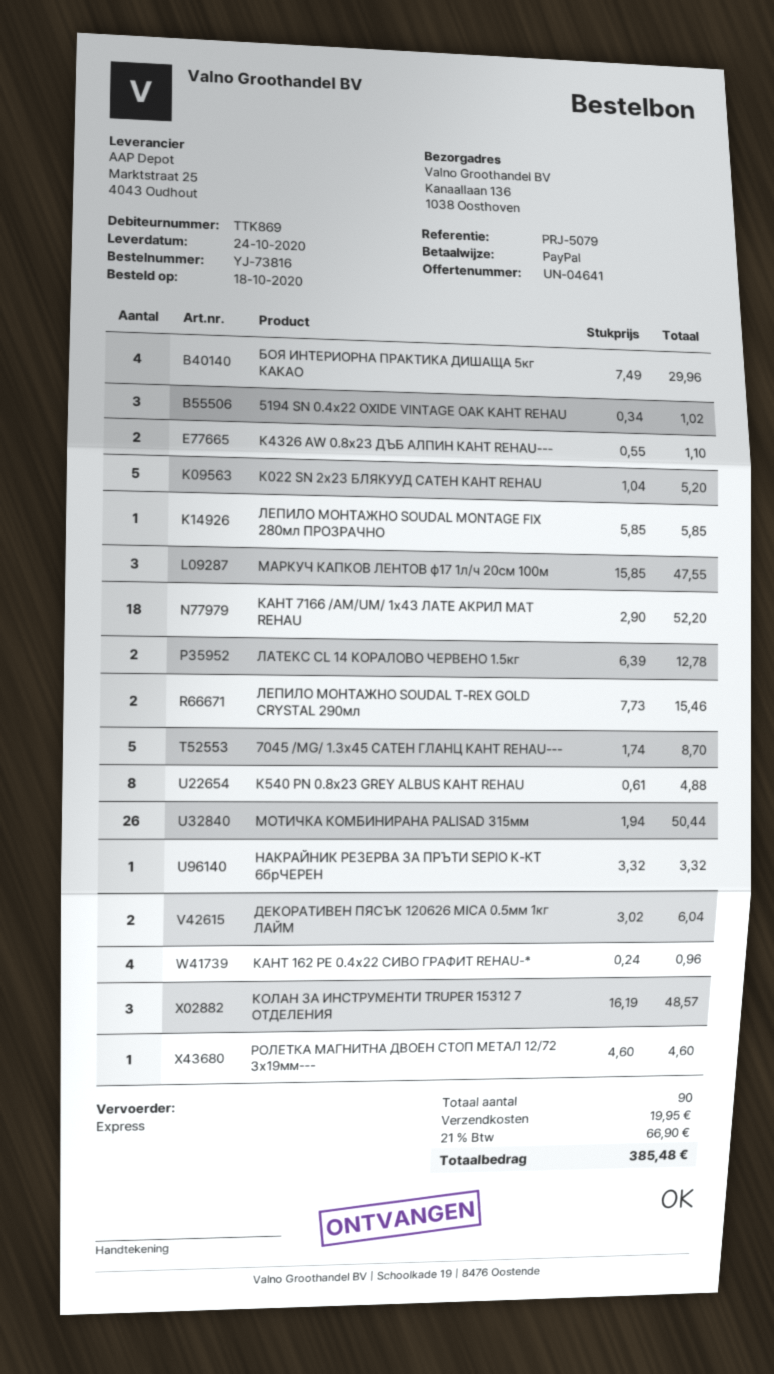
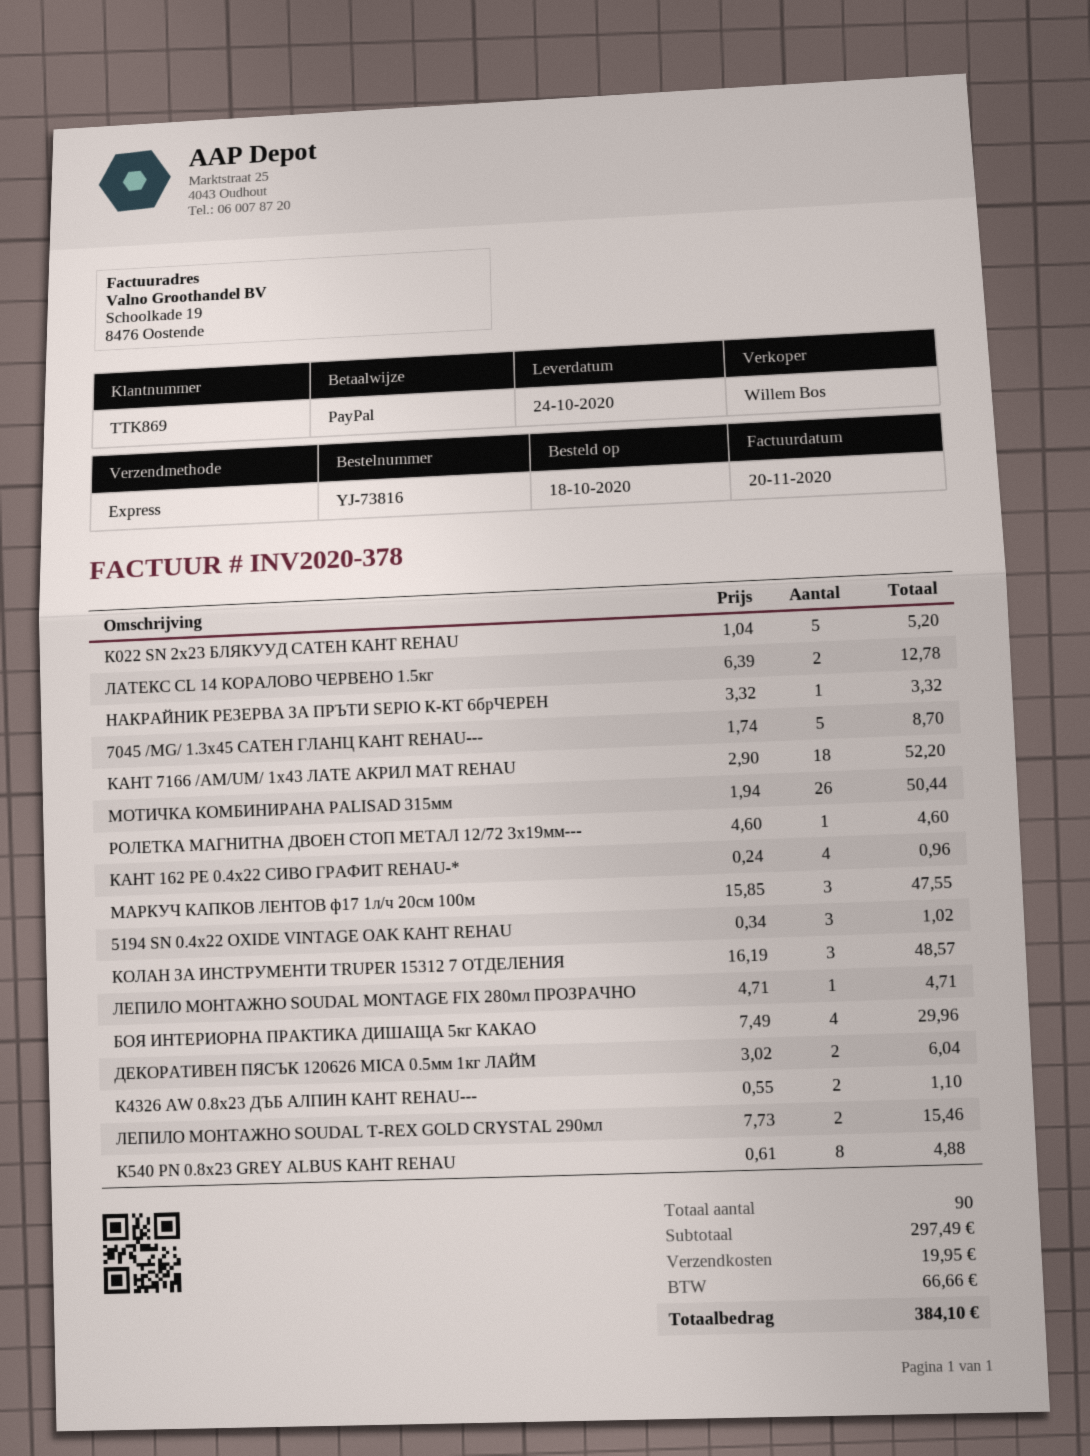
ЛЕПИЛО МОНТАЖНО SOUDAL MONTAGE FIX 280мл ПРОЗРАЧНО: 1 x 5.85 = 5.85 -> 1 x 4.71 = 4.71
tax: 66.90 -> 66.66
total: 385.48 -> 384.10

